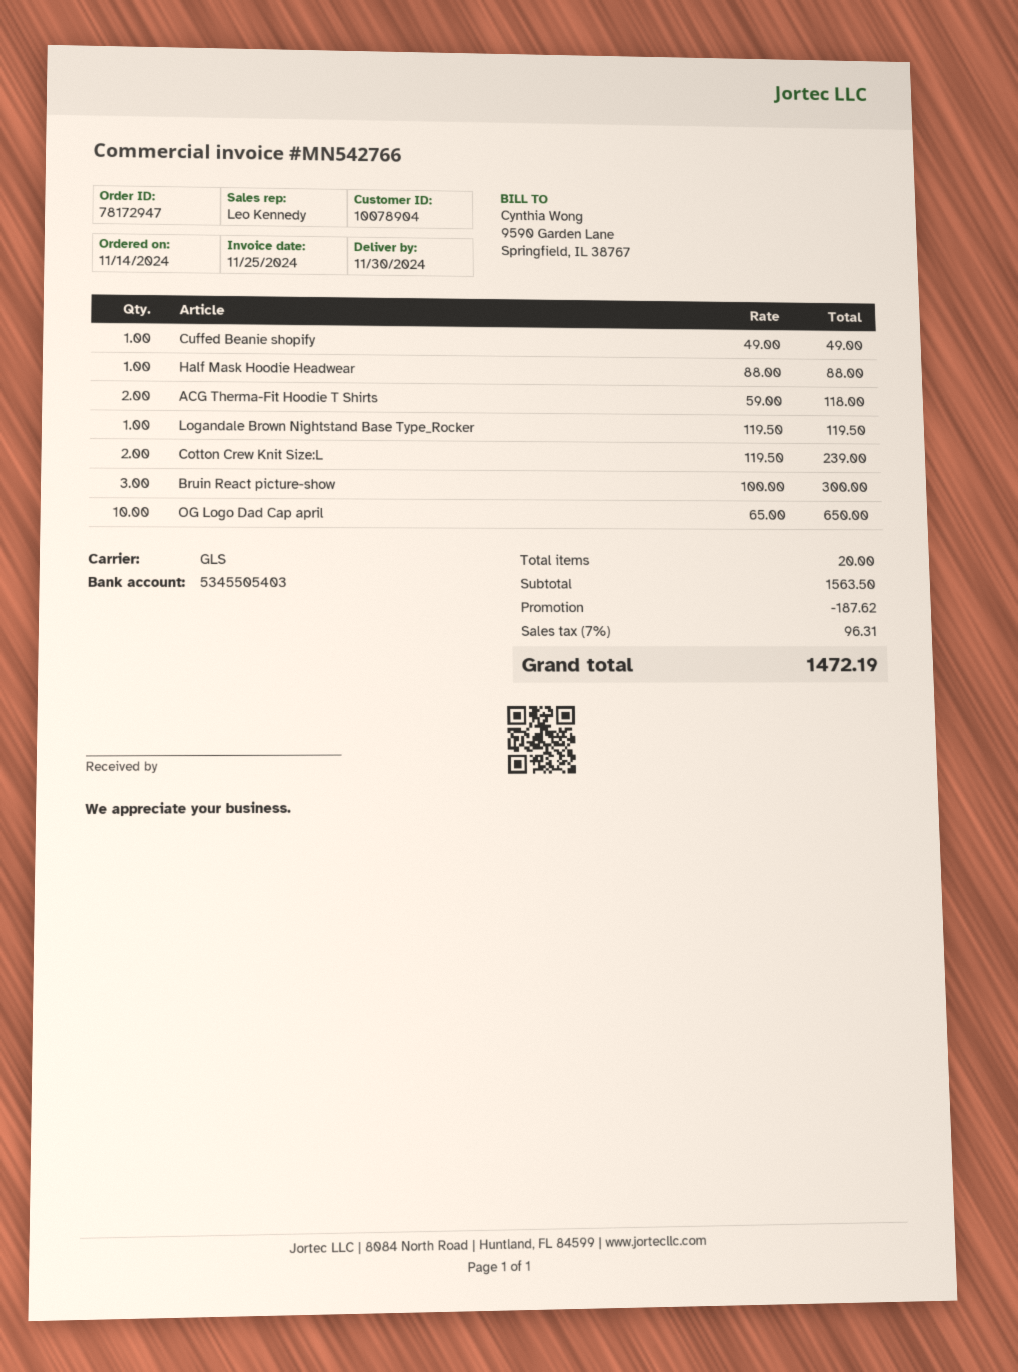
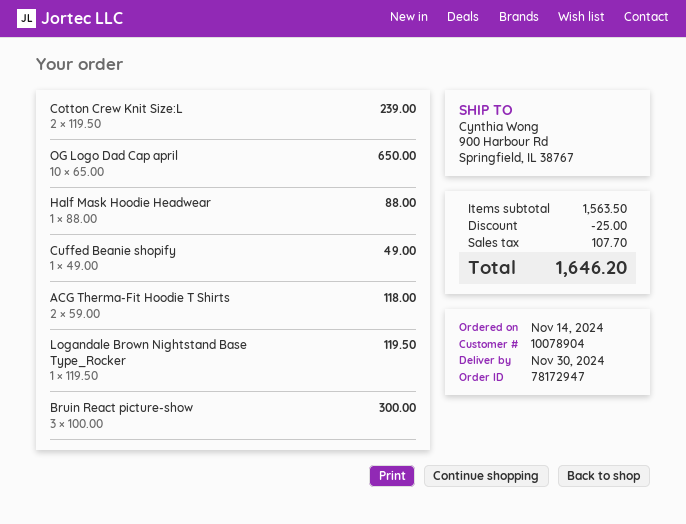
discount: 187.62 -> 25.00
tax: 96.31 -> 107.70
total: 1472.19 -> 1646.20

